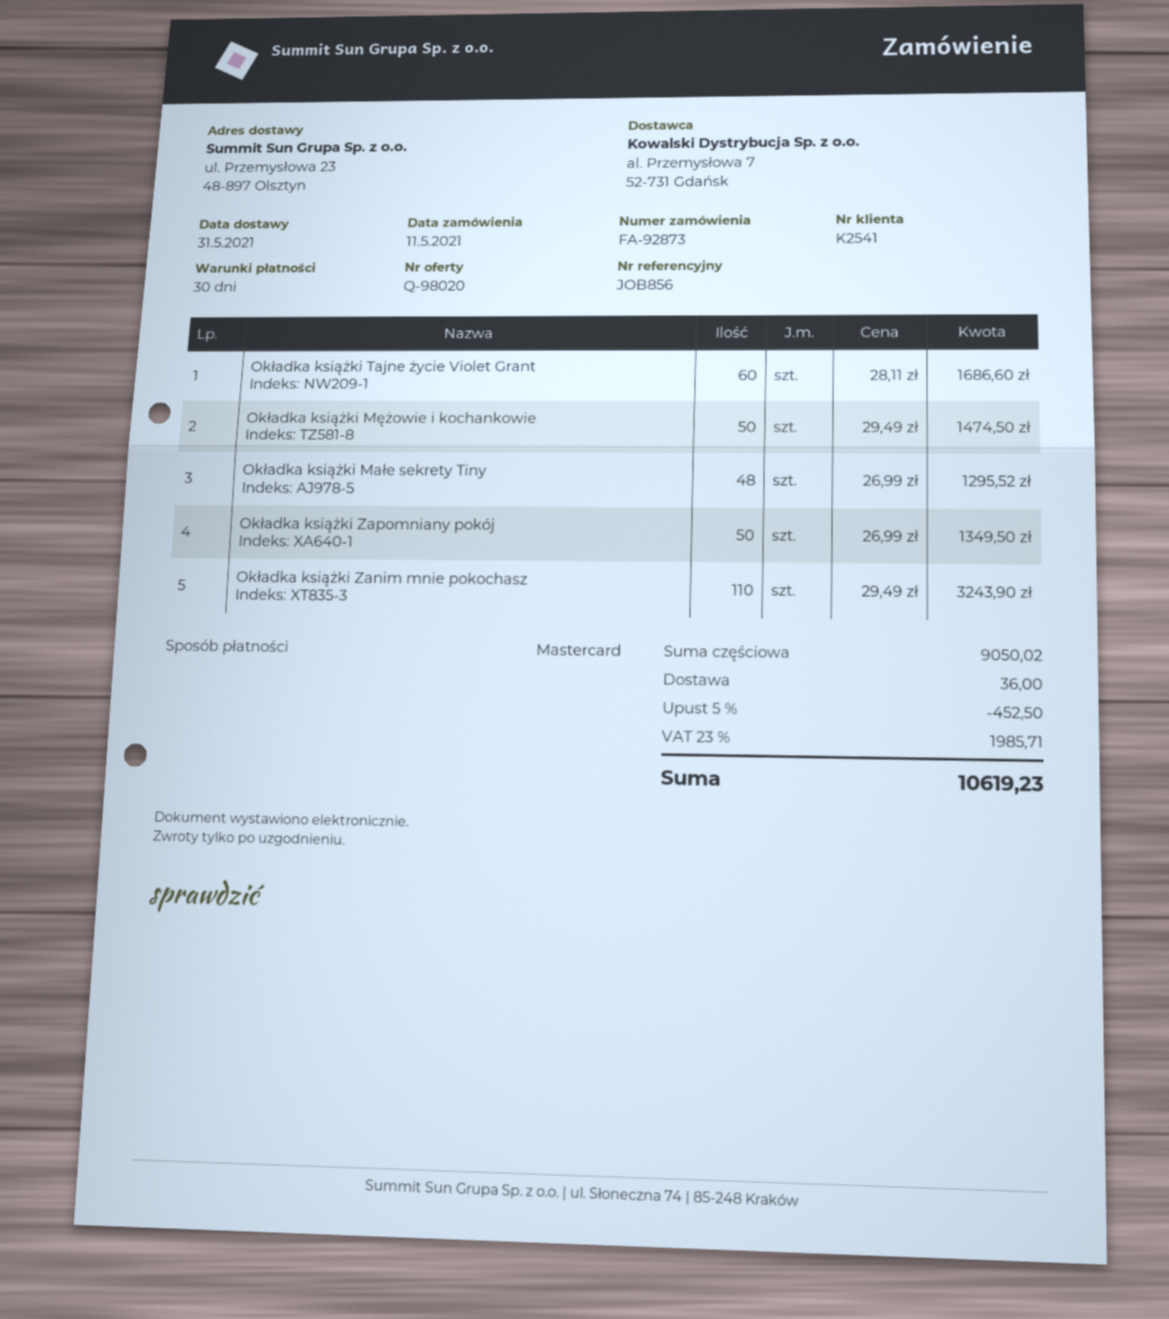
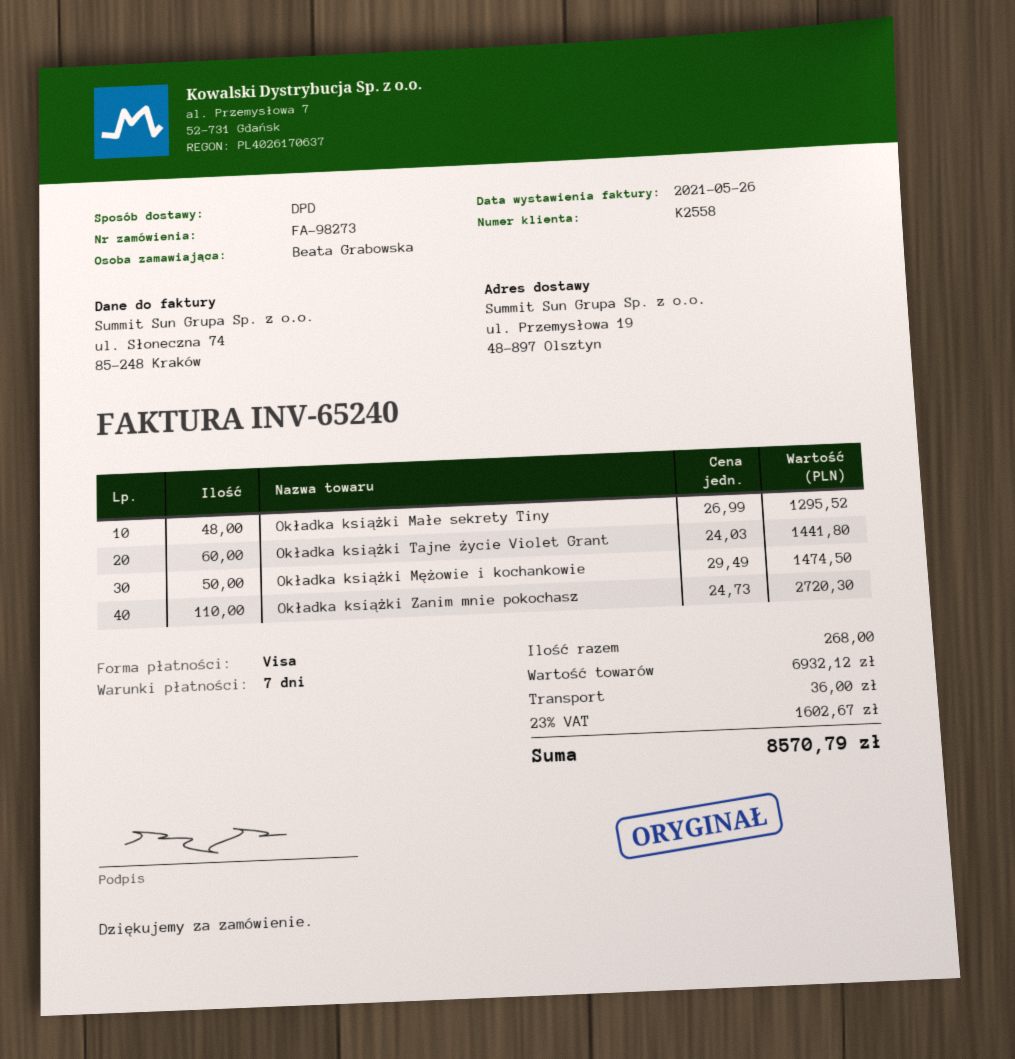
order number: FA-92873 -> FA-98273
payment terms: 30 days -> 7 days
customer number: K2541 -> K2558
payment method: Mastercard -> Visa
ship to: ul. Przemysłowa 23, 48-897 Olsztyn -> ul. Przemysłowa 19, 48-897 Olsztyn
Okładka książki Tajne życie Violet Grant: 60 x 28.11 = 1686.60 -> 60 x 24.03 = 1441.80
Okładka książki Zapomniany pokój: 50 x 26.99 = 1349.50 -> none
Okładka książki Zanim mnie pokochasz: 110 x 29.49 = 3243.90 -> 110 x 24.73 = 2720.30
subtotal: 9050.02 -> 6932.12
discount: 5% = 452.50 -> none
tax: 23% = 1985.71 -> 23% = 1602.67
total: 10619.23 -> 8570.79

